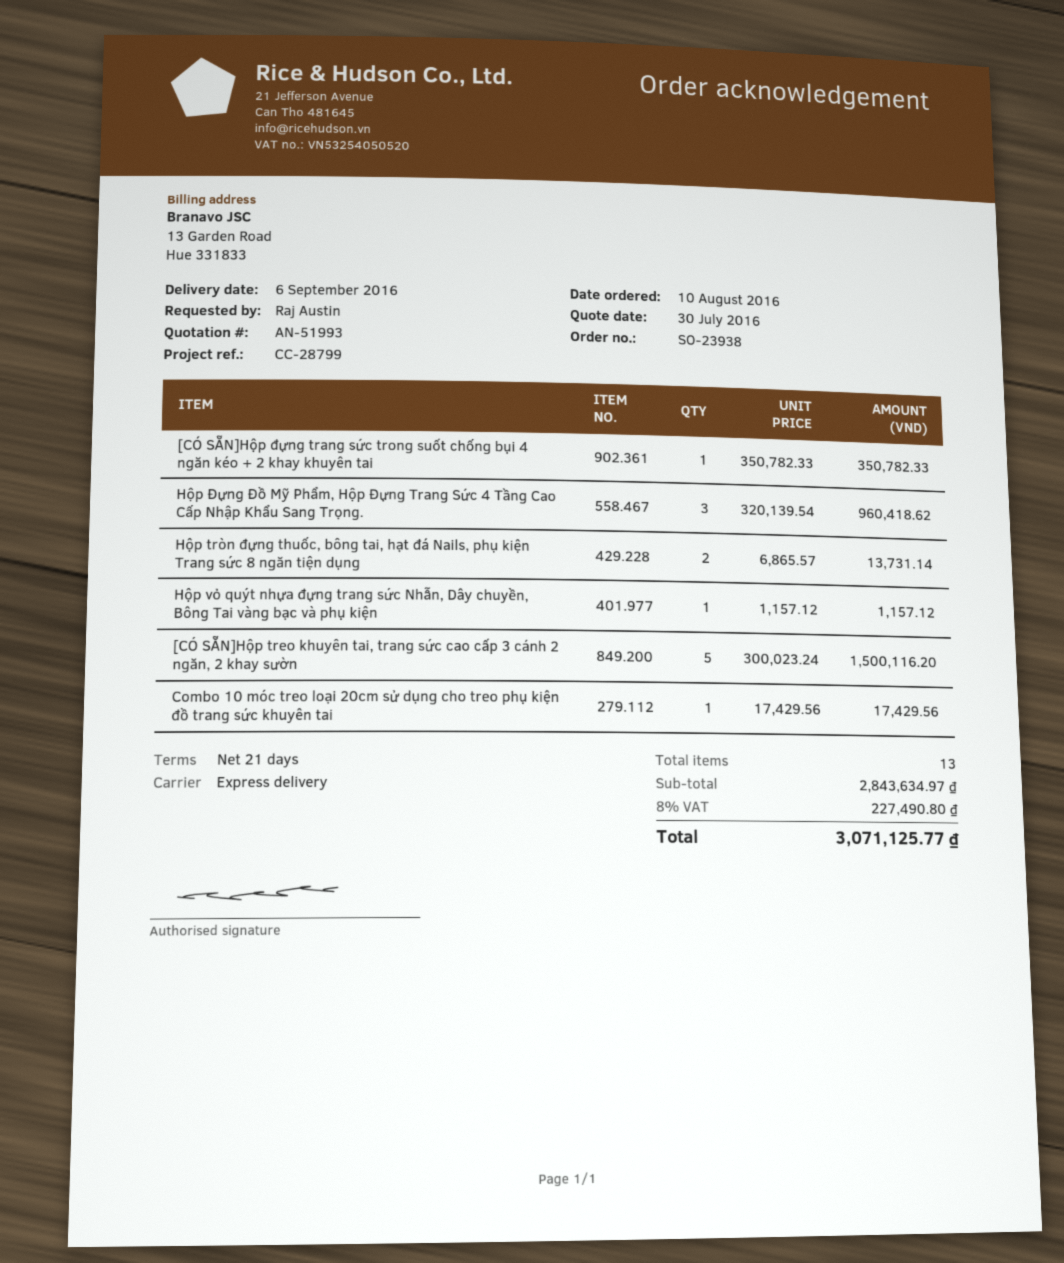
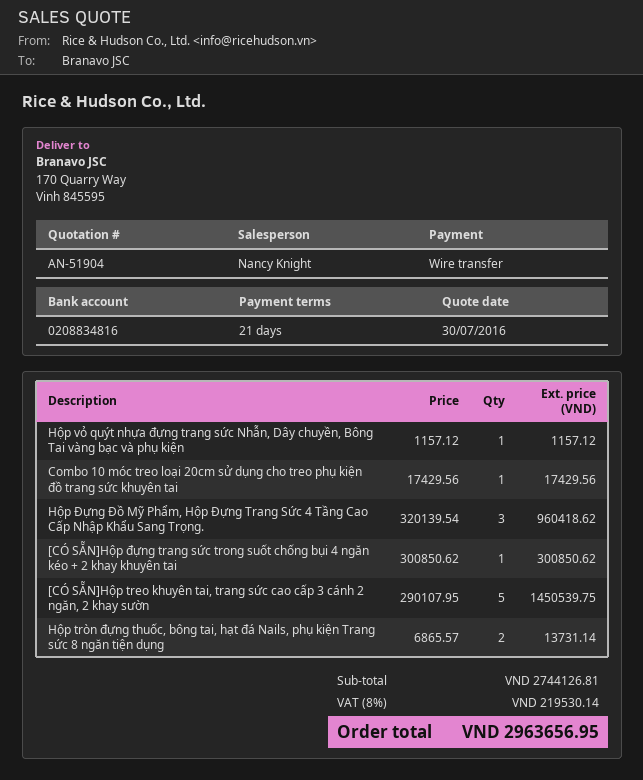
quote number: AN-51993 -> AN-51904
[CÓ SẴN]Hộp đựng trang sức trong suốt chống bụi 4 ngăn kéo + 2 khay khuyên tai: 1 x 350782.33 = 350782.33 -> 1 x 300850.62 = 300850.62
[CÓ SẴN]Hộp treo khuyên tai, trang sức cao cấp 3 cánh 2 ngăn, 2 khay sườn: 5 x 300023.24 = 1500116.20 -> 5 x 290107.95 = 1450539.75
subtotal: 2843634.97 -> 2744126.81
tax: 8% = 227490.80 -> 8% = 219530.14
total: 3071125.77 -> 2963656.95

